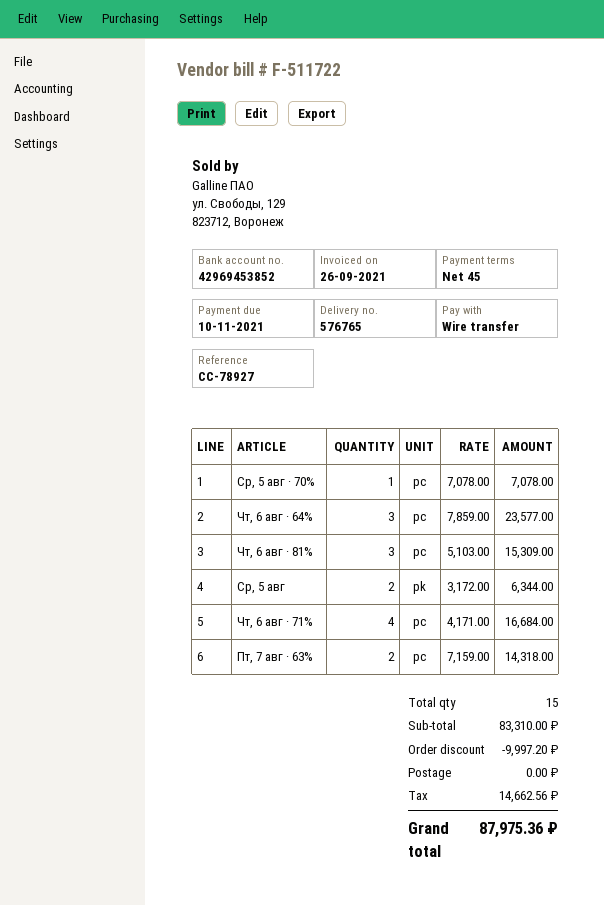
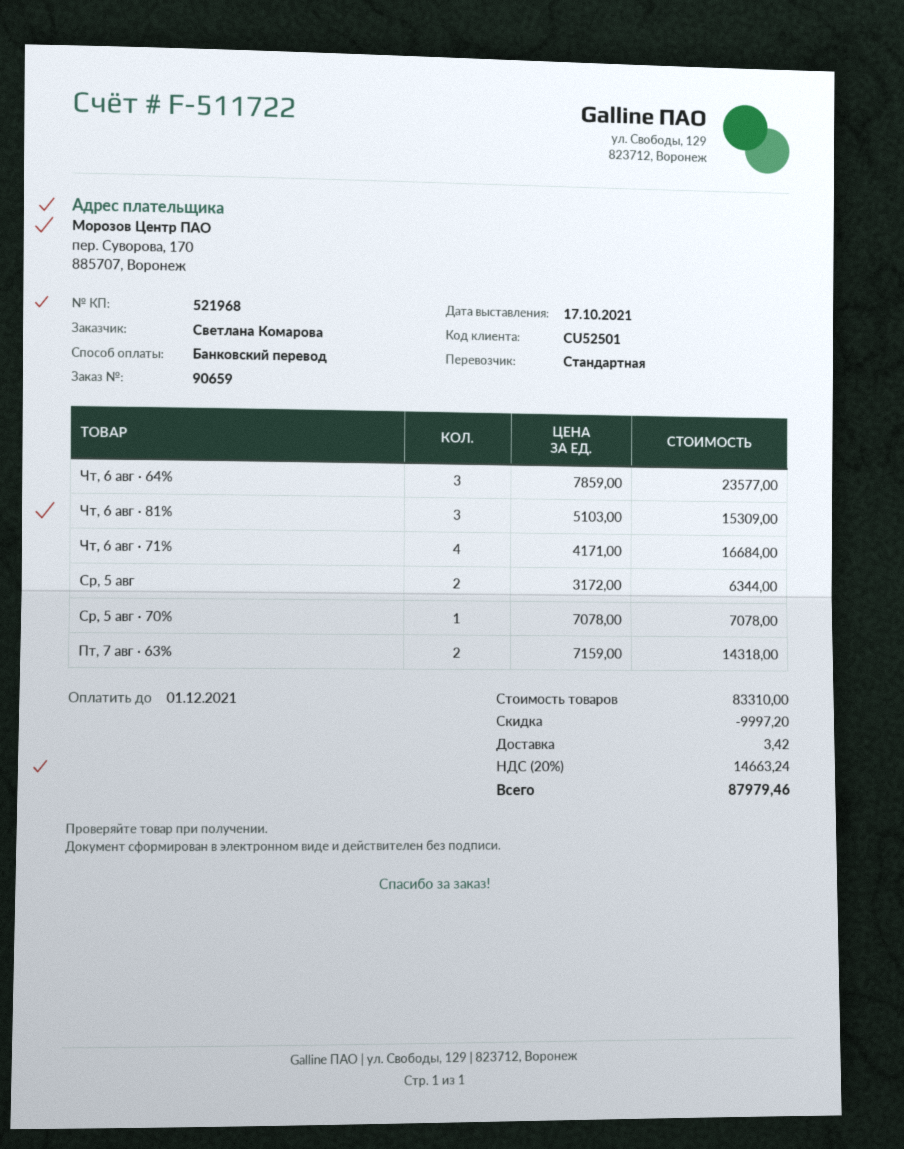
invoice date: 2021-09-26 -> 2021-10-17
due date: 2021-11-10 -> 2021-12-01
shipping: 0.00 -> 3.42
tax: 14662.56 -> 14663.24
total: 87975.36 -> 87979.46

